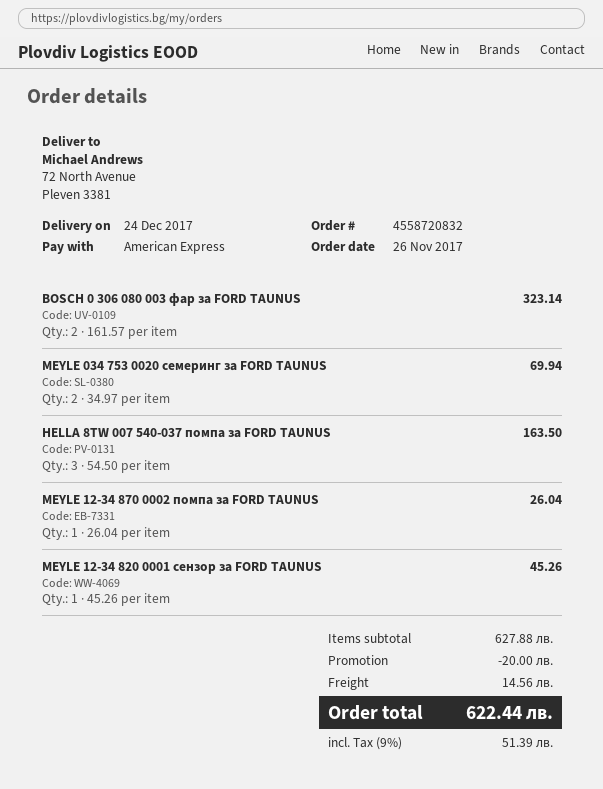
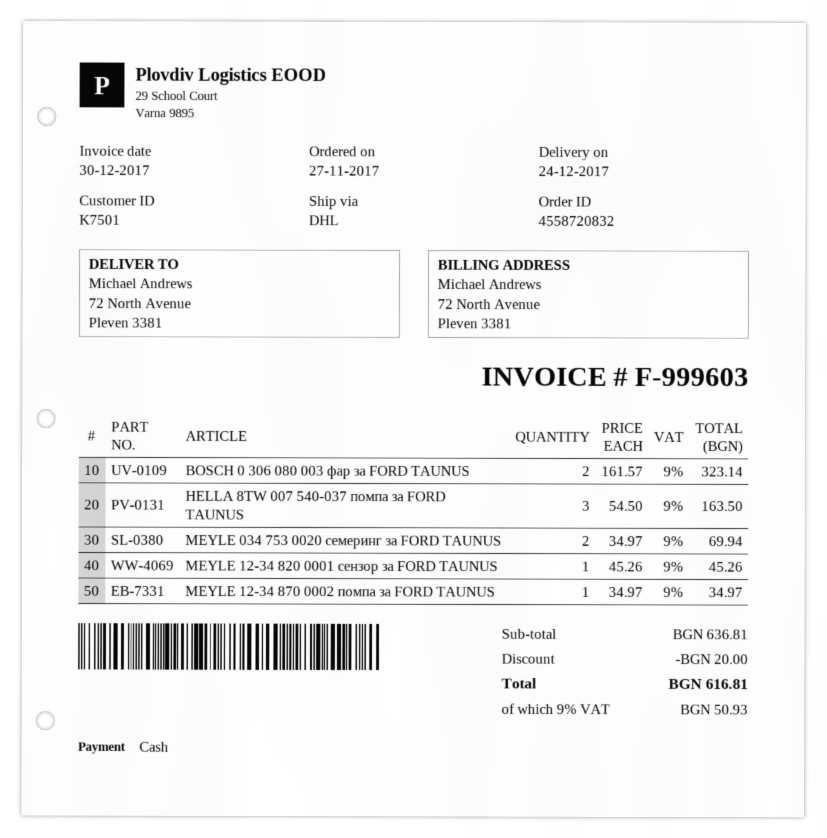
order date: 2017-11-26 -> 2017-11-27
payment method: American Express -> cash
MEYLE 12-34 870 0002 помпа за FORD TAUNUS: 1 x 26.04 = 26.04 -> 1 x 34.97 = 34.97
subtotal: 627.88 -> 636.81
shipping: 14.56 -> none
tax: 9% = 51.39 -> 9% = 50.93
total: 622.44 -> 616.81

